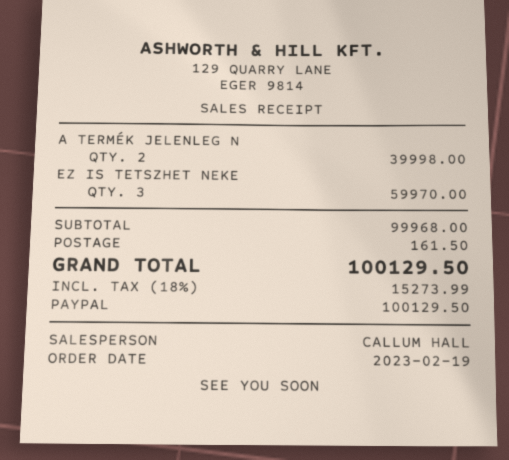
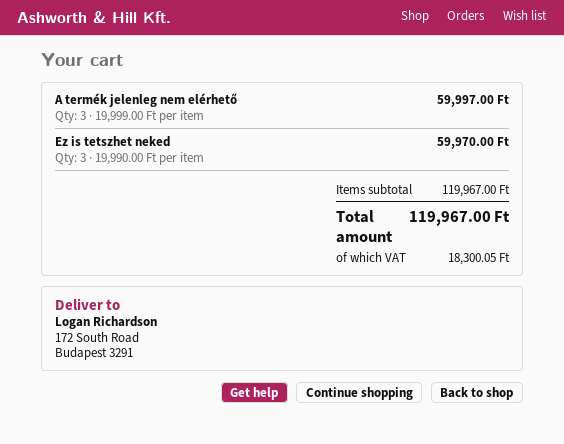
A TERMÉK JELENLEG N: 2 for 39998.00 -> 3 for 59997.00
subtotal: 99968.00 -> 119967.00
shipping: 161.50 -> none
tax: 15273.99 -> 18300.05
total: 100129.50 -> 119967.00

